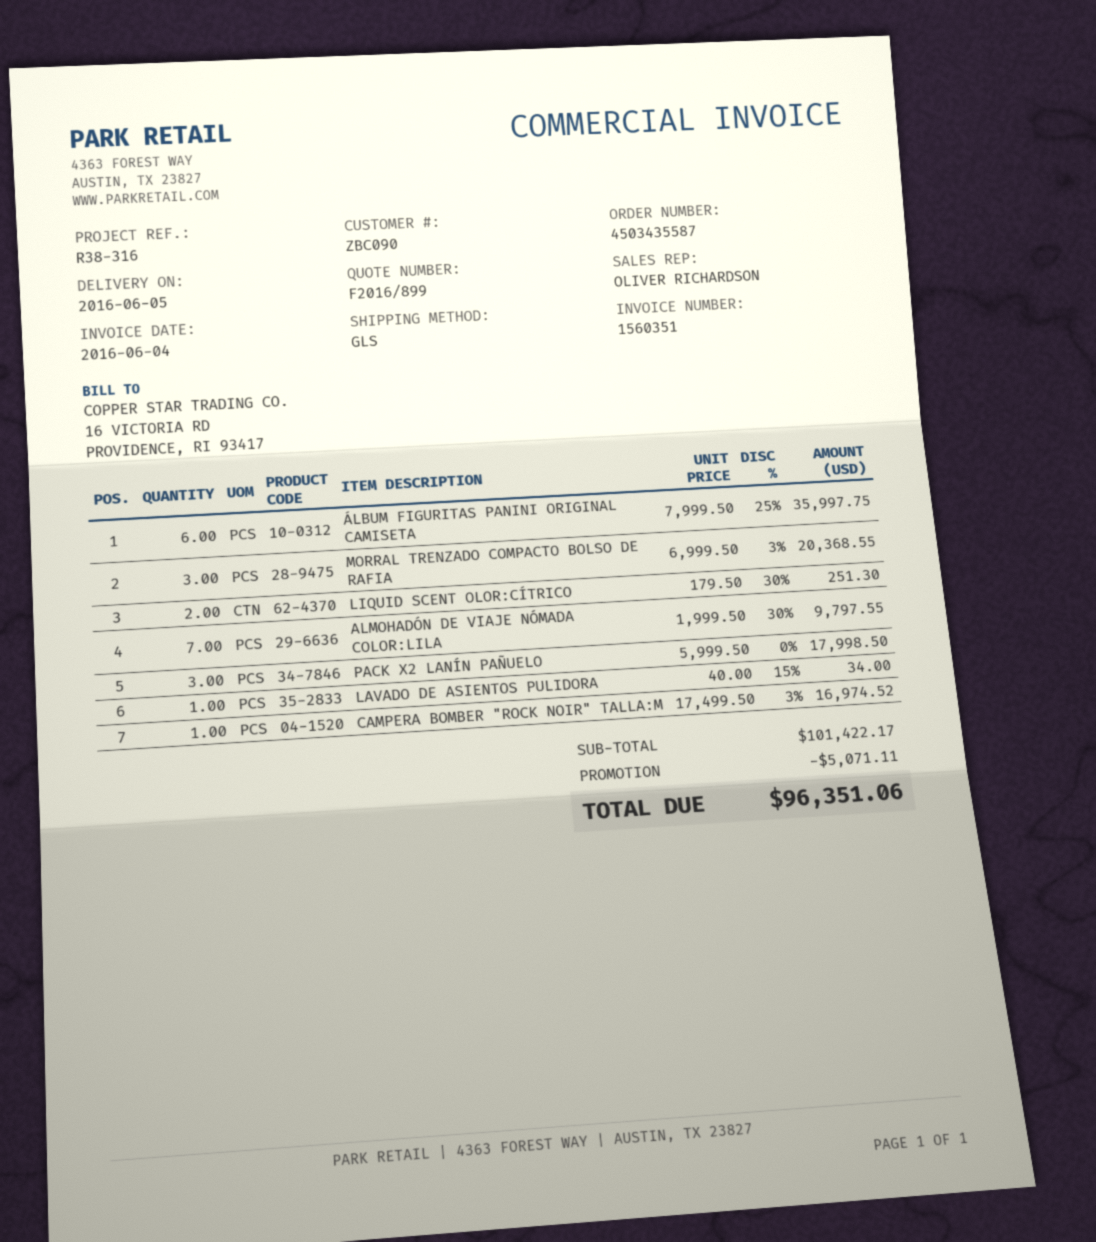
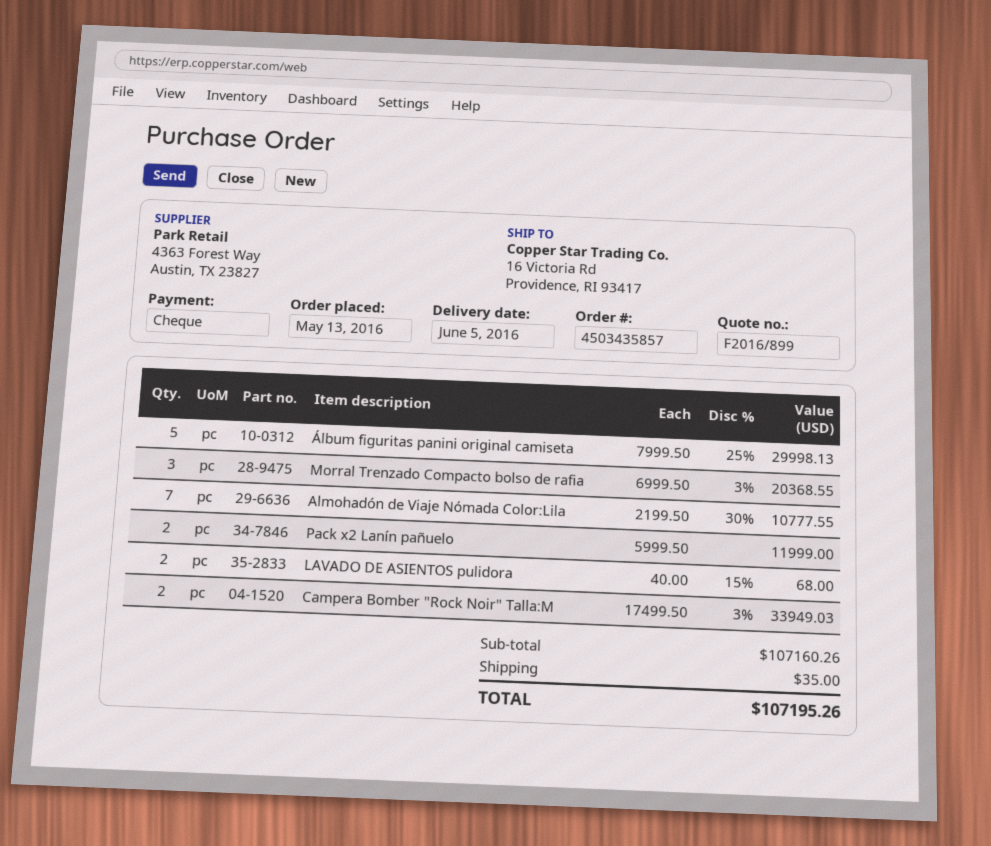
order number: 4503435587 -> 4503435857
ÁLBUM FIGURITAS PANINI ORIGINAL CAMISETA: 6 x 7999.50 - 25% = 35997.75 -> 5 x 7999.50 - 25% = 29998.13
LIQUID SCENT OLOR:CÍTRICO: 2 x 179.50 - 30% = 251.30 -> none
ALMOHADÓN DE VIAJE NÓMADA COLOR:LILA: 7 x 1999.50 - 30% = 9797.55 -> 7 x 2199.50 - 30% = 10777.55
PACK X2 LANÍN PAÑUELO: 3 x 5999.50 = 17998.50 -> 2 x 5999.50 = 11999.00
LAVADO DE ASIENTOS PULIDORA: 1 x 40.00 - 15% = 34.00 -> 2 x 40.00 - 15% = 68.00
CAMPERA BOMBER "ROCK NOIR" TALLA:M: 1 x 17499.50 - 3% = 16974.52 -> 2 x 17499.50 - 3% = 33949.03
subtotal: 101422.17 -> 107160.26
discount: 5071.11 -> none
shipping: none -> 35.00
total: 96351.06 -> 107195.26

